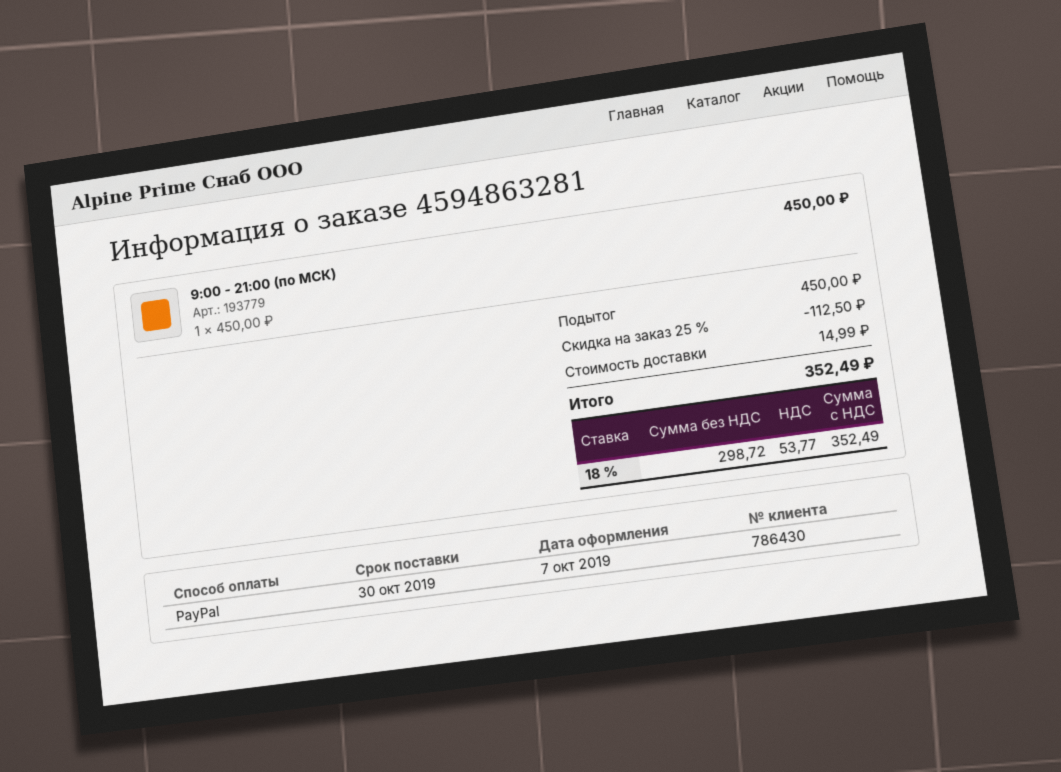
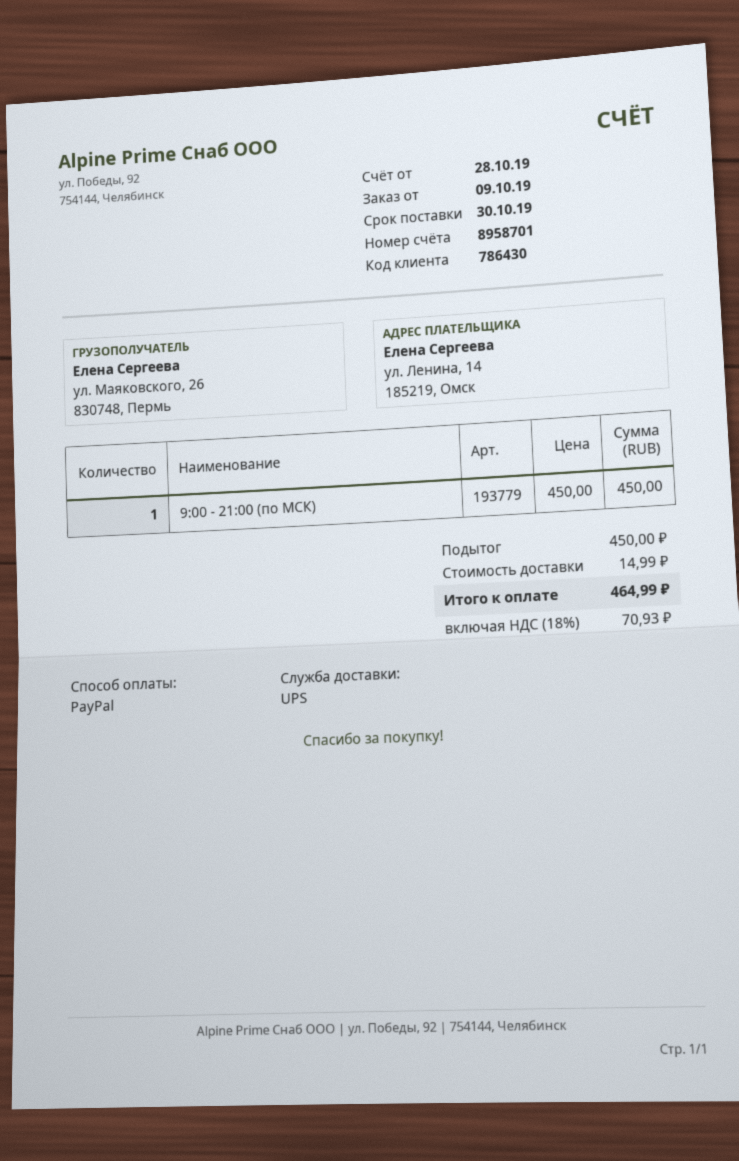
order date: 2019-10-07 -> 2019-10-09
discount: 25% = 112.50 -> none
tax: 18% = 53.77 -> 18% = 70.93
total: 352.49 -> 464.99

